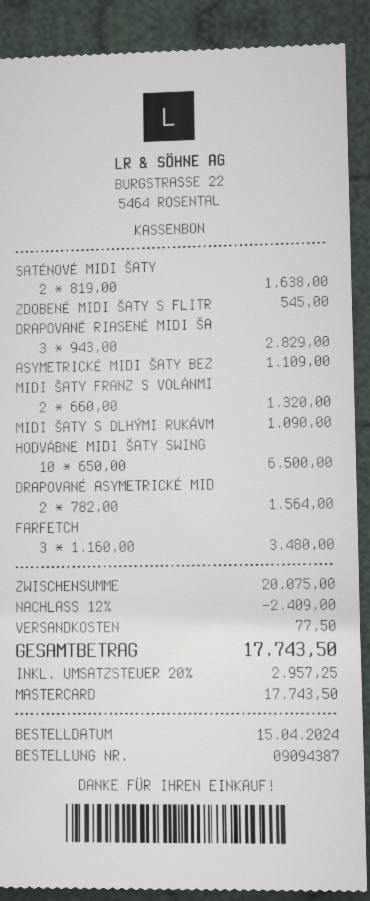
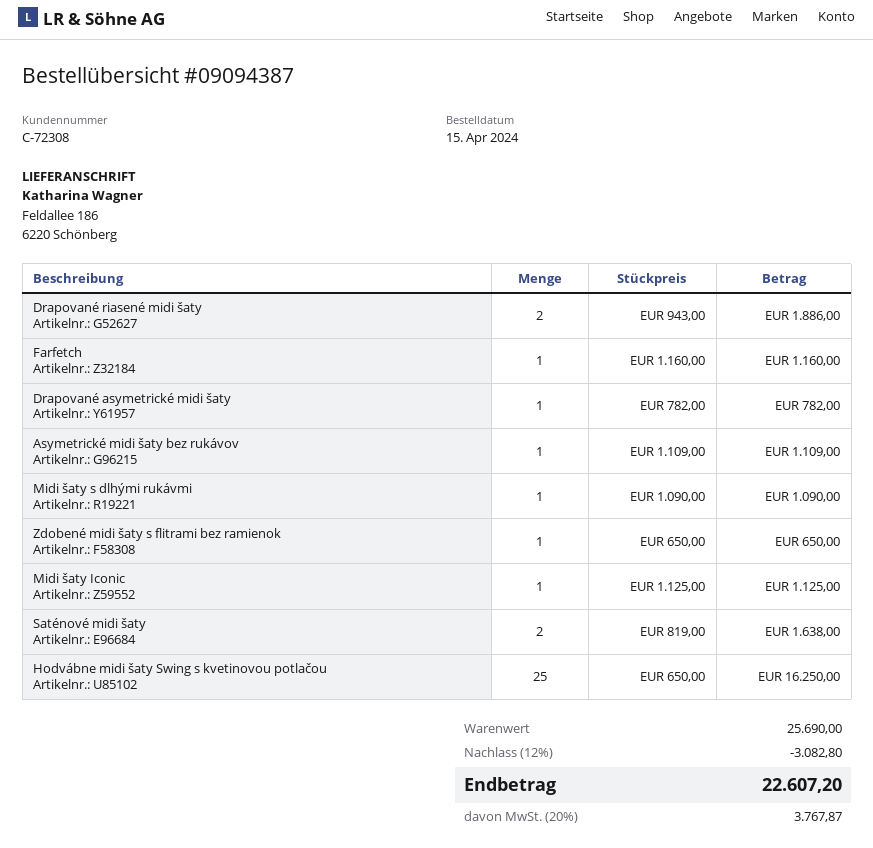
ZDOBENÉ MIDI ŠATY S FLITR: 1 x 545.00 = 545.00 -> 1 x 650.00 = 650.00
DRAPOVANÉ RIASENÉ MIDI ŠA: 3 x 943.00 = 2829.00 -> 2 x 943.00 = 1886.00
MIDI ŠATY FRANZ S VOLÁNMI: 2 x 660.00 = 1320.00 -> none
HODVÁBNE MIDI ŠATY SWING: 10 x 650.00 = 6500.00 -> 25 x 650.00 = 16250.00
DRAPOVANÉ ASYMETRICKÉ MID: 2 x 782.00 = 1564.00 -> 1 x 782.00 = 782.00
FARFETCH: 3 x 1160.00 = 3480.00 -> 1 x 1160.00 = 1160.00
Midi šaty Iconic: none -> 1 x 1125.00 = 1125.00
subtotal: 20075.00 -> 25690.00
discount: 12% = 2409.00 -> 12% = 3082.80
shipping: 77.50 -> none
tax: 20% = 2957.25 -> 20% = 3767.87
total: 17743.50 -> 22607.20

